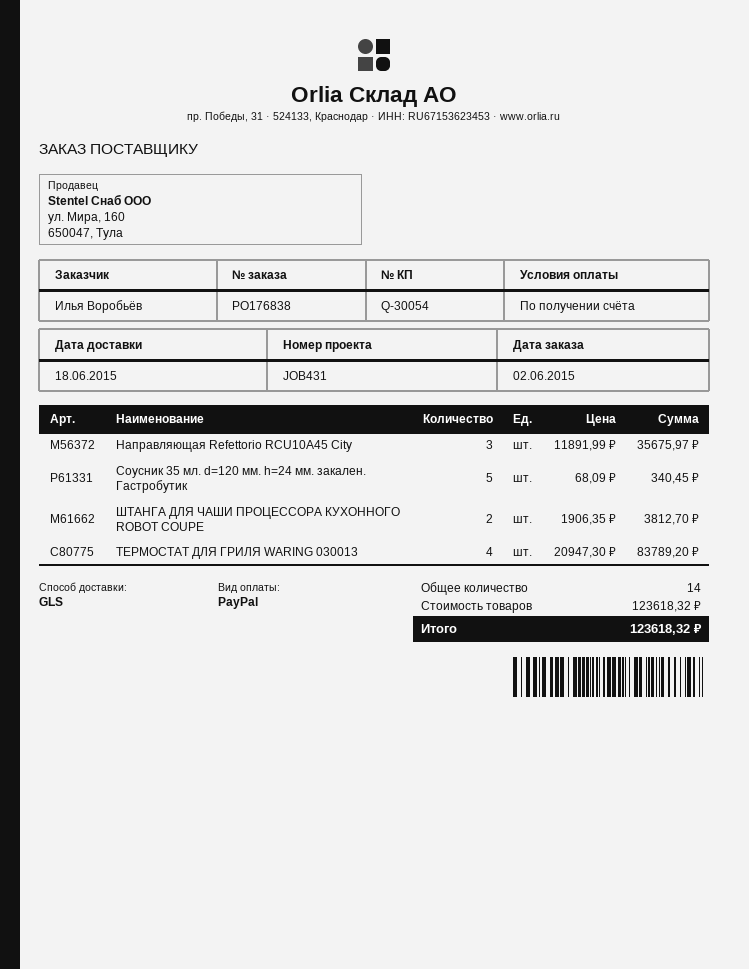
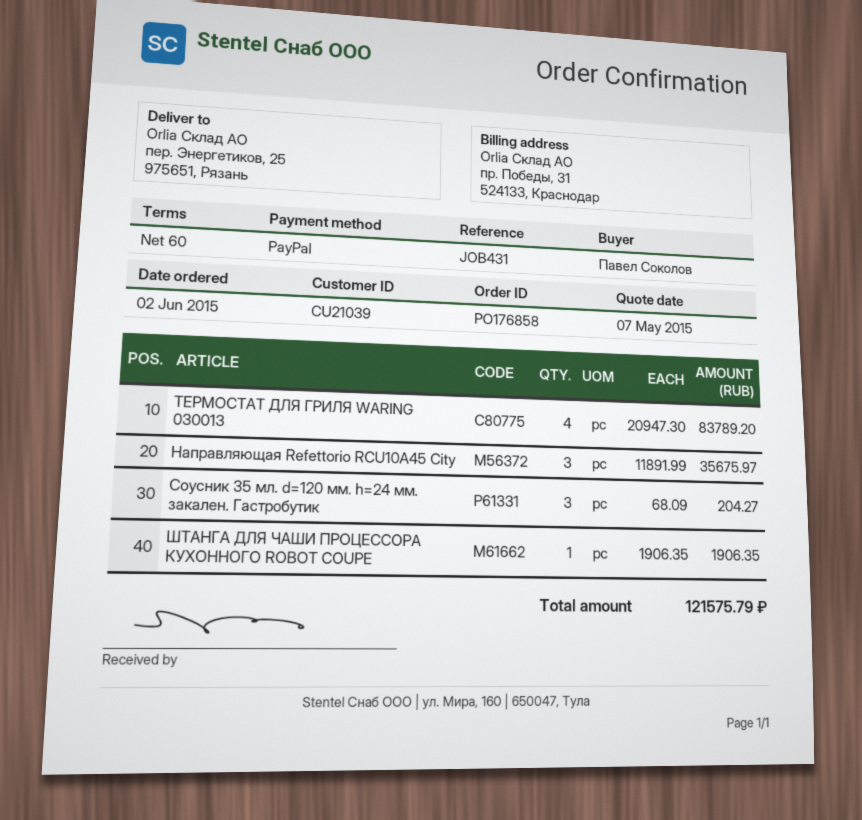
order number: PO176838 -> PO176858
payment terms: on receipt -> 60 days
ordered by: Илья Воробьёв -> Павел Соколов
Соусник 35 мл. d=120 мм. h=24 мм. закален. Гастробутик: 5 x 68.09 = 340.45 -> 3 x 68.09 = 204.27
ШТАНГА ДЛЯ ЧАШИ ПРОЦЕССОРА КУХОННОГО ROBOT COUPE: 2 x 1906.35 = 3812.70 -> 1 x 1906.35 = 1906.35
total: 123618.32 -> 121575.79

